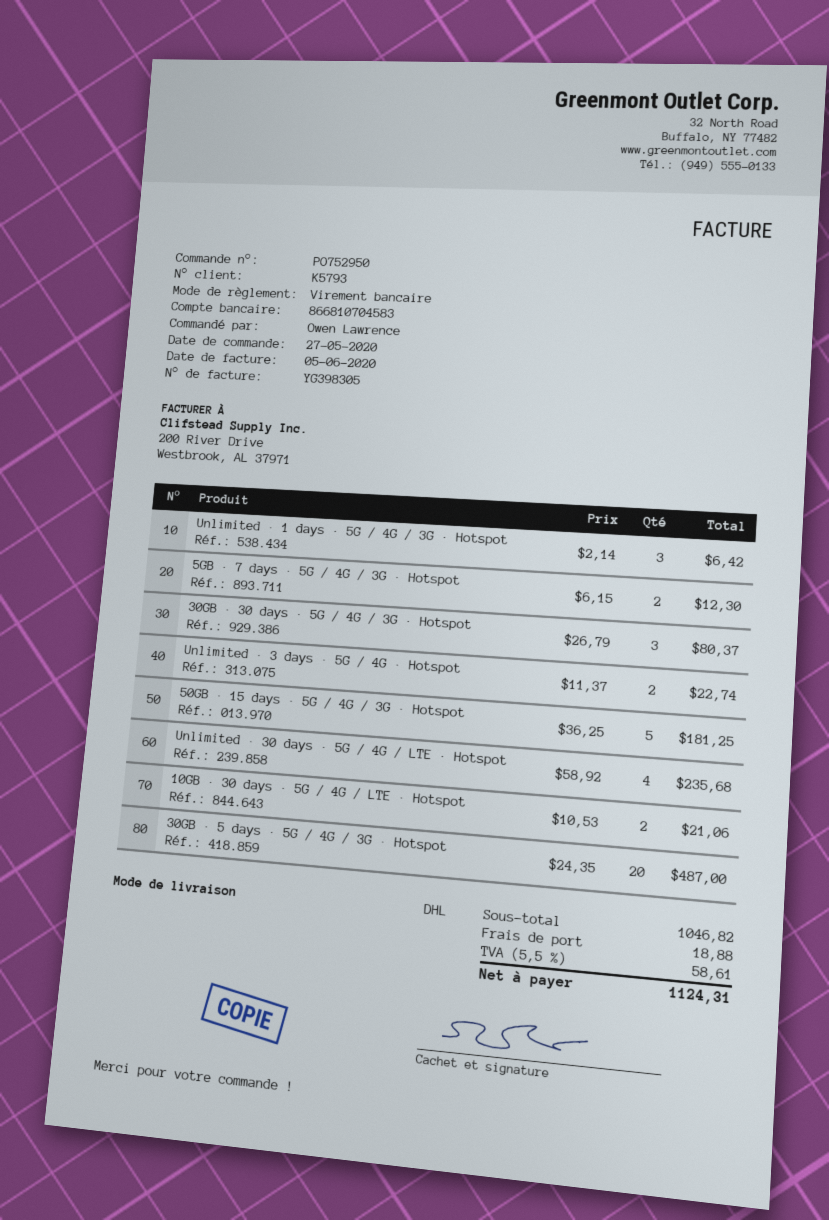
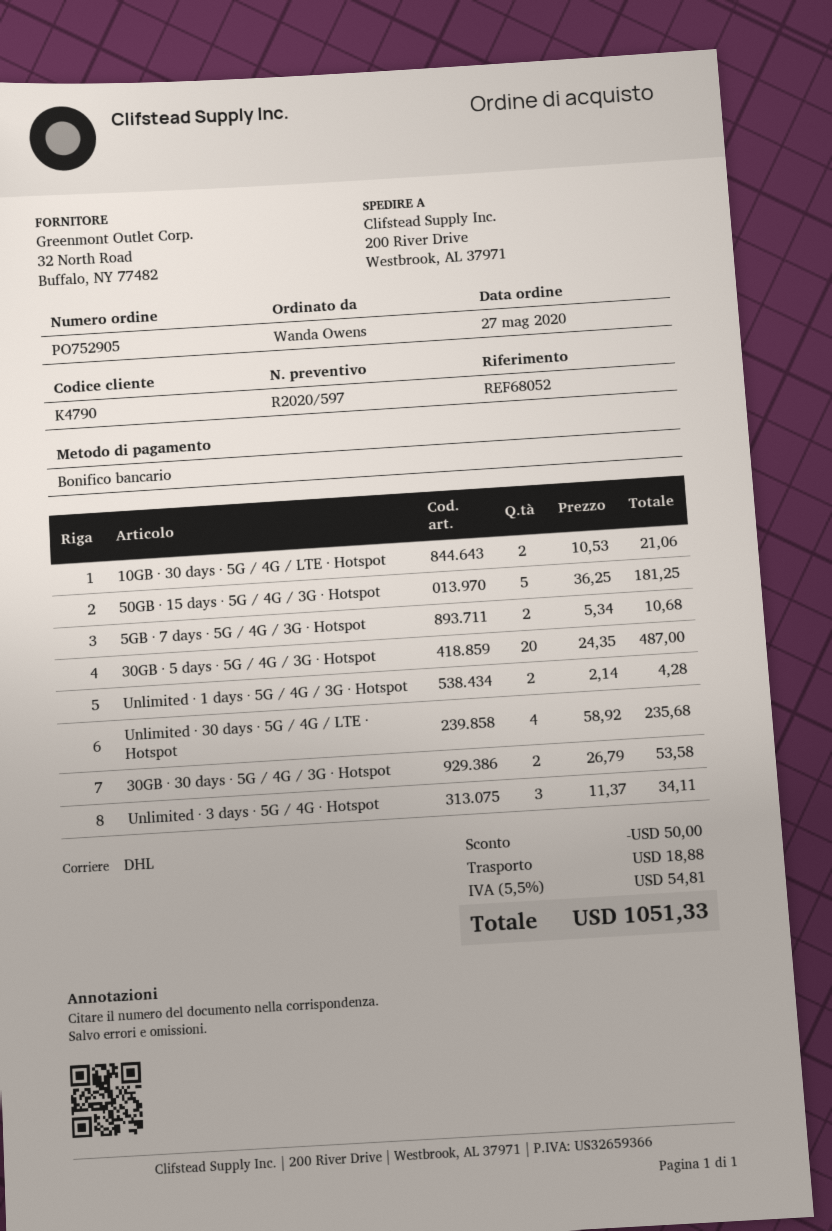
order number: PO752950 -> PO752905
customer number: K5793 -> K4790
ordered by: Owen Lawrence -> Wanda Owens
Unlimited · 1 days · 5G / 4G / 3G · Hotspot: 3 x 2.14 = 6.42 -> 2 x 2.14 = 4.28
5GB · 7 days · 5G / 4G / 3G · Hotspot: 2 x 6.15 = 12.30 -> 2 x 5.34 = 10.68
30GB · 30 days · 5G / 4G / 3G · Hotspot: 3 x 26.79 = 80.37 -> 2 x 26.79 = 53.58
Unlimited · 3 days · 5G / 4G · Hotspot: 2 x 11.37 = 22.74 -> 3 x 11.37 = 34.11
discount: none -> 50.00
tax: 5.5% = 58.61 -> 5.5% = 54.81
total: 1124.31 -> 1051.33

